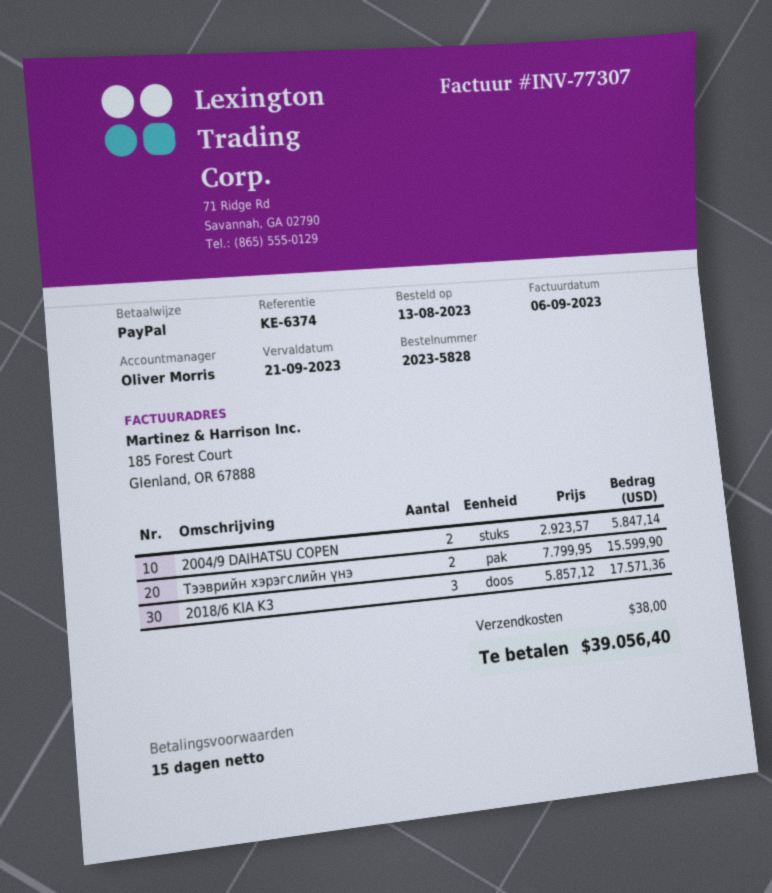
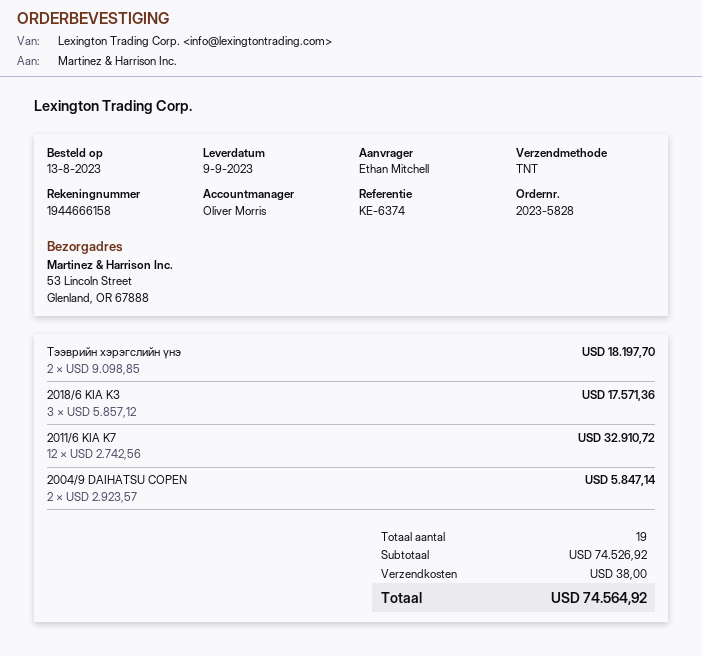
Тээврийн хэрэгслийн үнэ: 2 x 7799.95 = 15599.90 -> 2 x 9098.85 = 18197.70
2011/6 KIA K7: none -> 12 x 2742.56 = 32910.72
total: 39056.40 -> 74564.92

